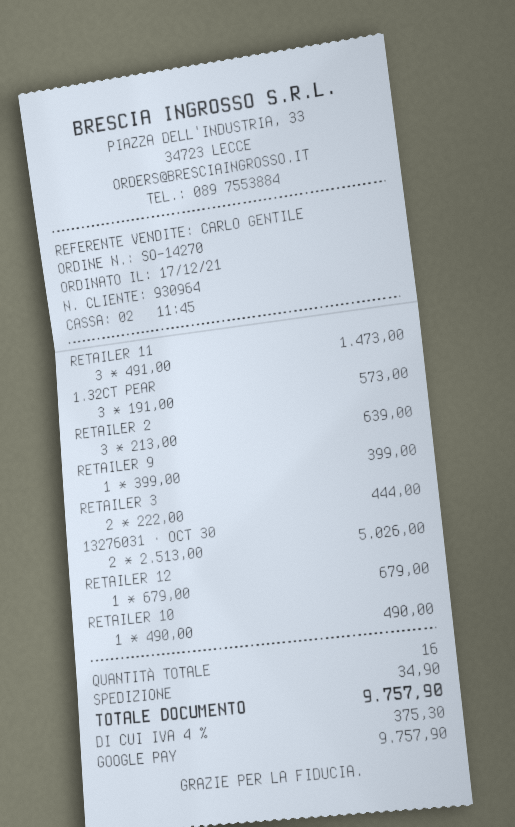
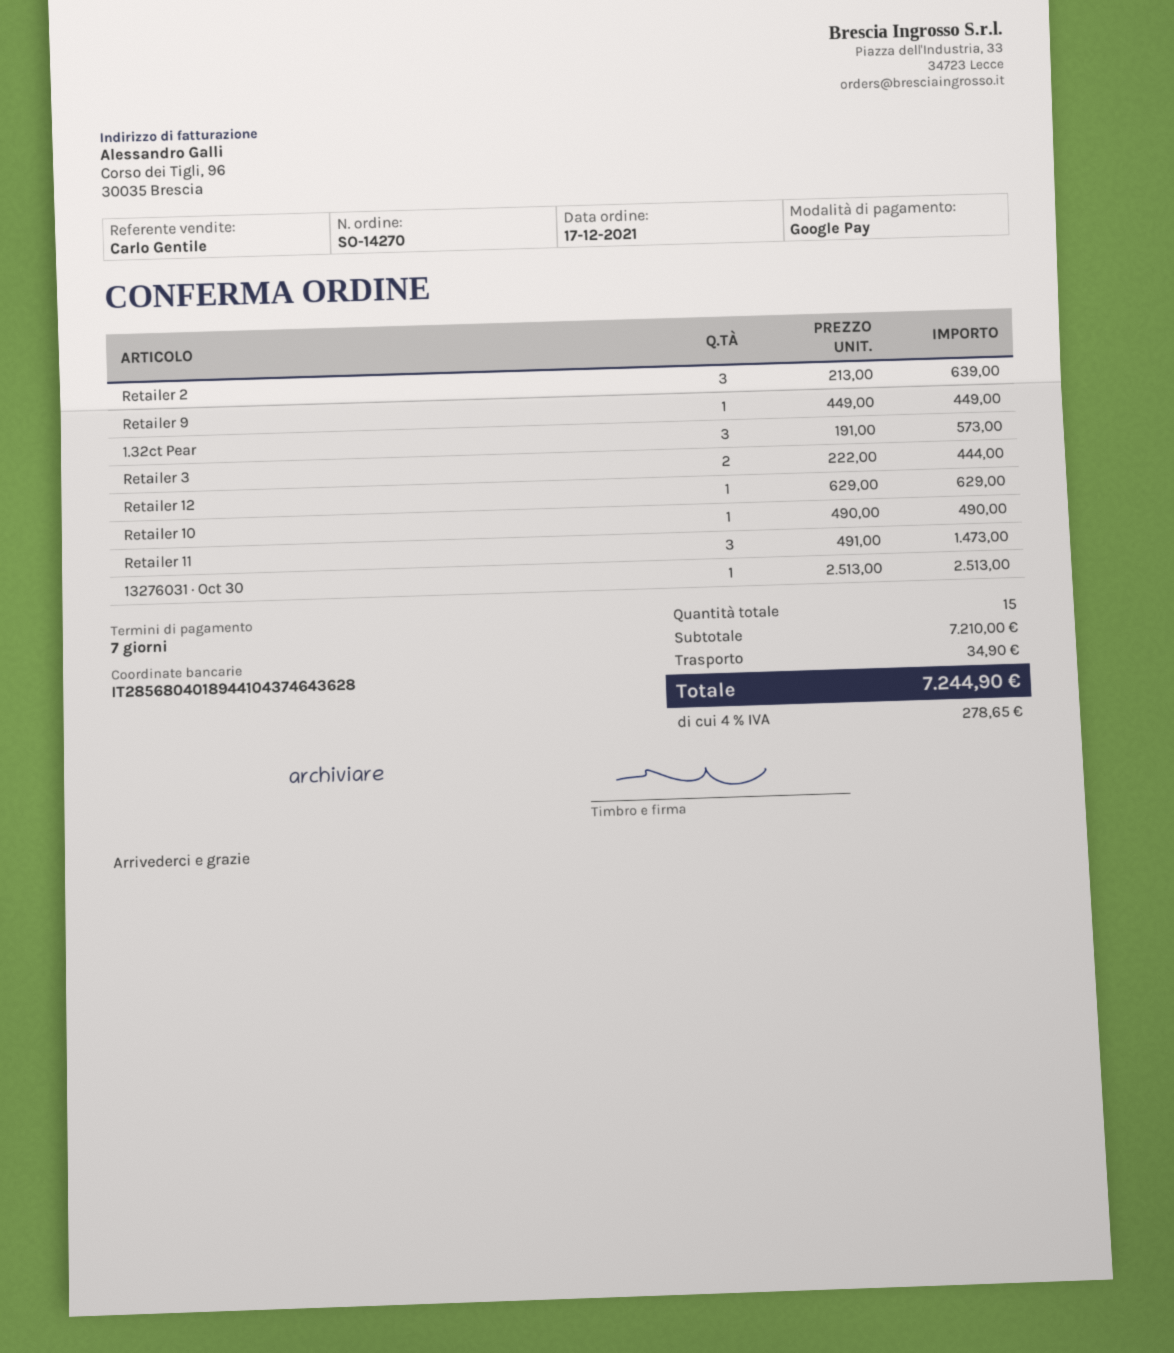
RETAILER 9: 1 x 399.00 = 399.00 -> 1 x 449.00 = 449.00
13276031 · OCT 30: 2 x 2513.00 = 5026.00 -> 1 x 2513.00 = 2513.00
RETAILER 12: 1 x 679.00 = 679.00 -> 1 x 629.00 = 629.00
total quantity: 16 -> 15
tax: 4% = 375.30 -> 4% = 278.65
total: 9757.90 -> 7244.90

